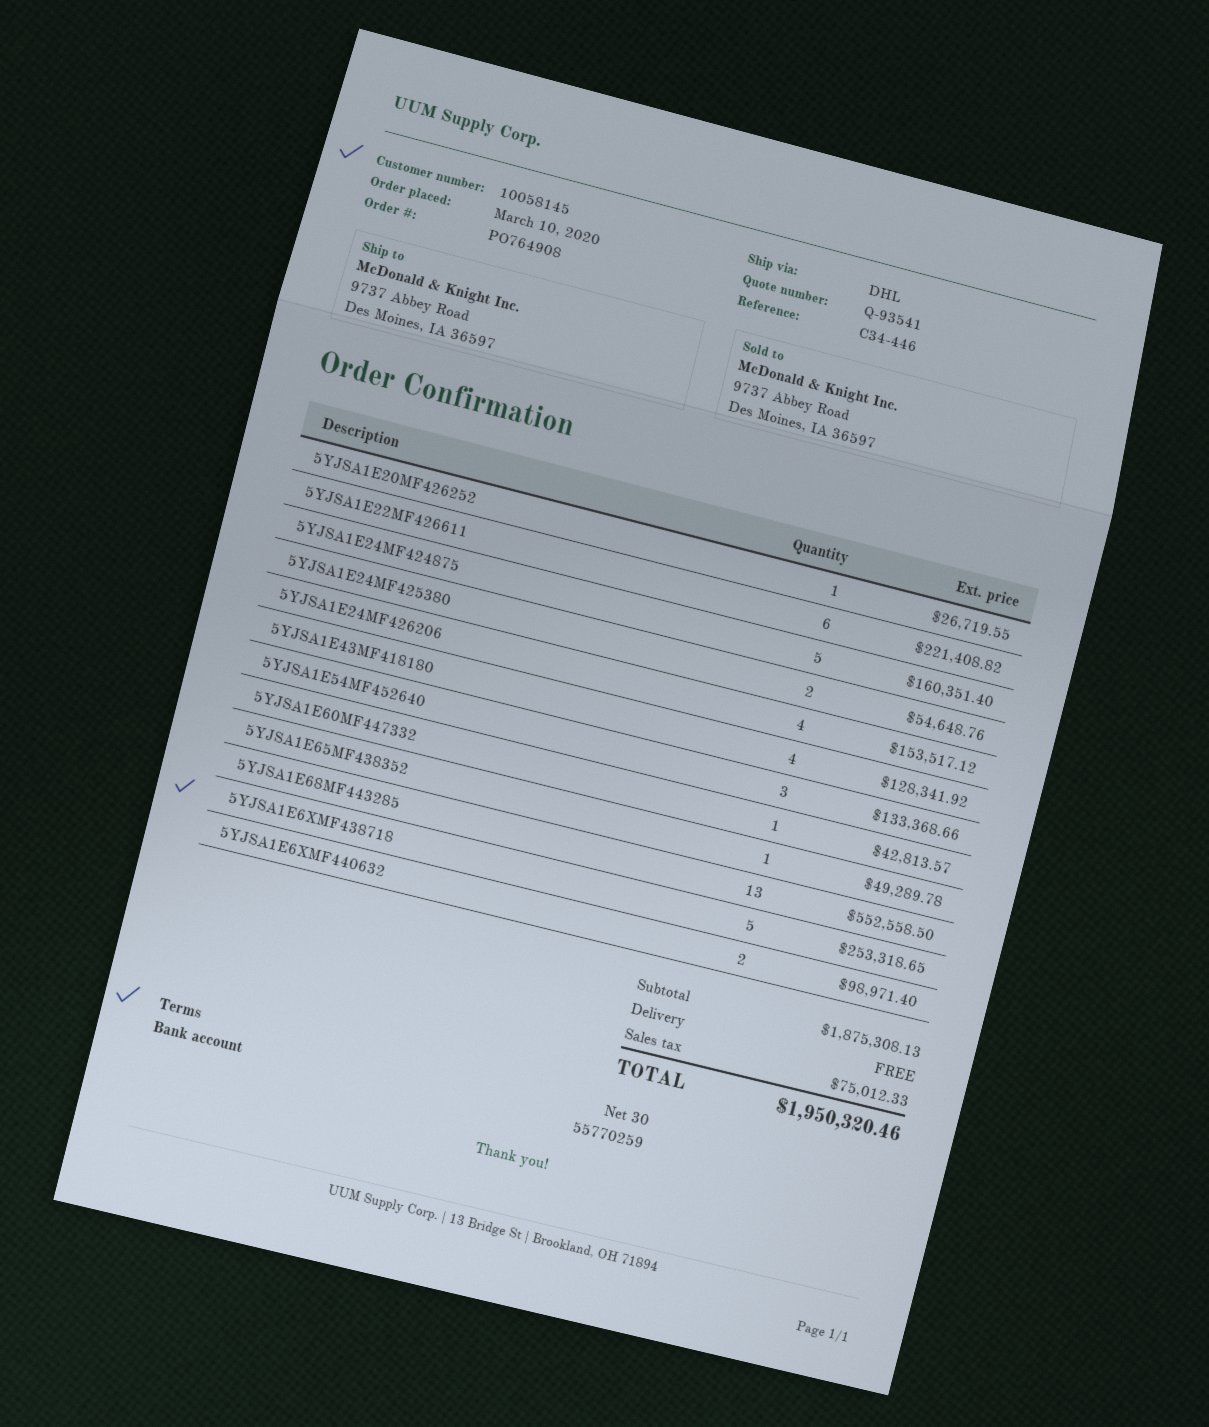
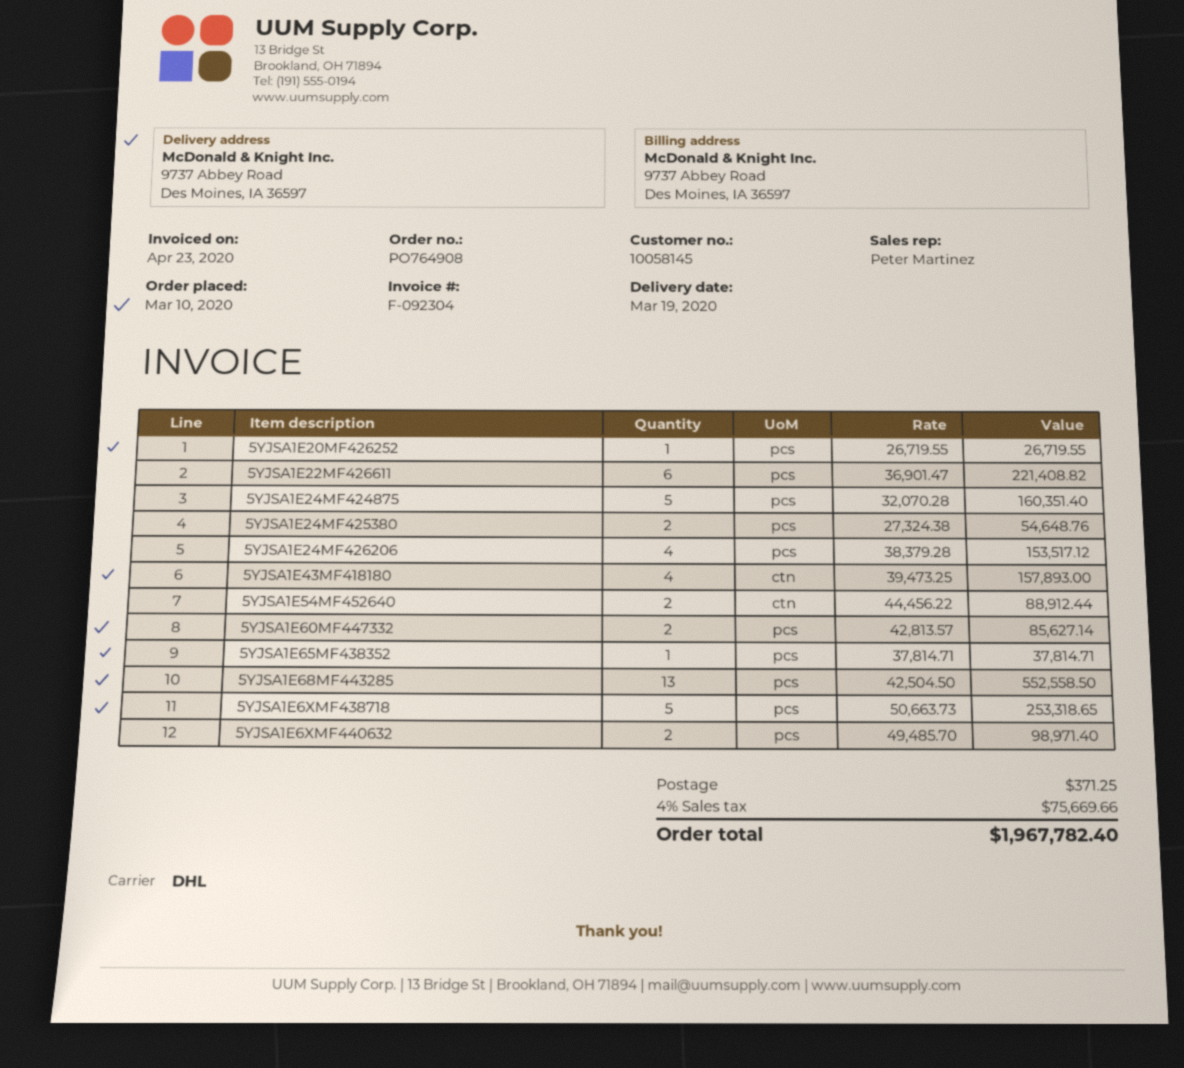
5YJSA1E43MF418180: 4 for 128341.92 -> 4 for 157893.00
5YJSA1E54MF452640: 3 for 133368.66 -> 2 for 88912.44
5YJSA1E60MF447332: 1 for 42813.57 -> 2 for 85627.14
5YJSA1E65MF438352: 1 for 49289.78 -> 1 for 37814.71
shipping: 0.00 -> 371.25
tax: 75012.33 -> 75669.66
total: 1950320.46 -> 1967782.40

